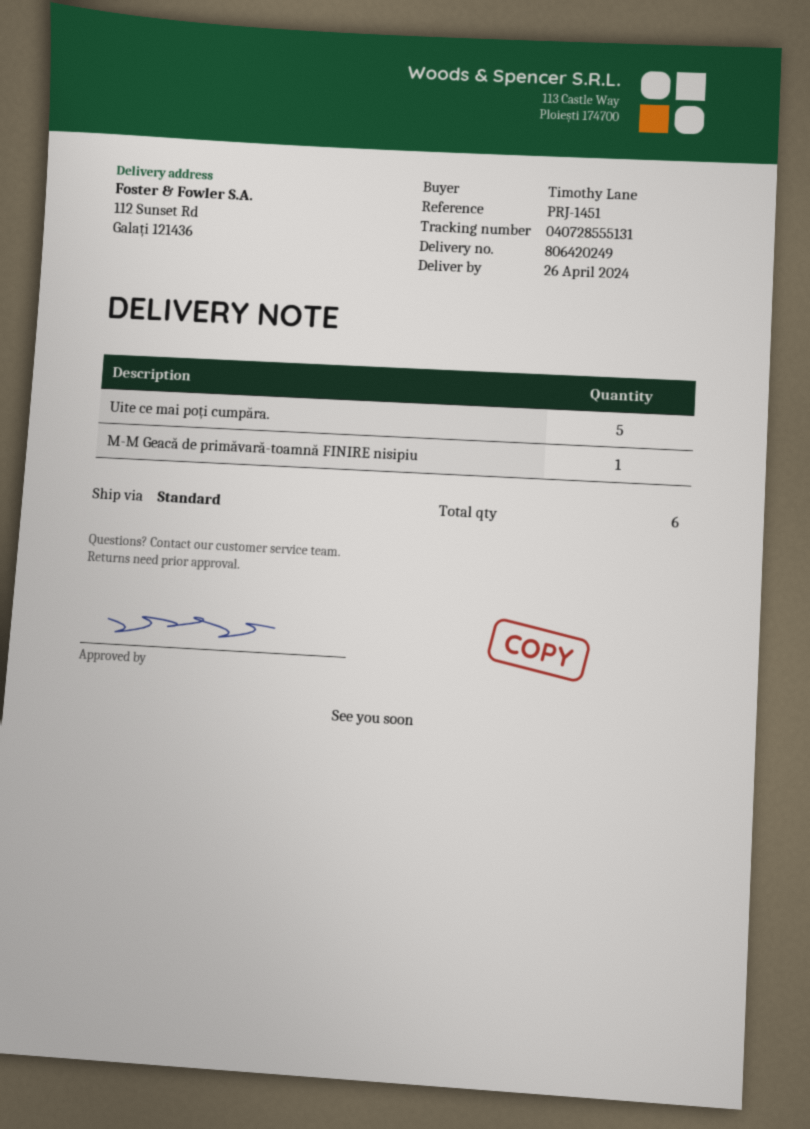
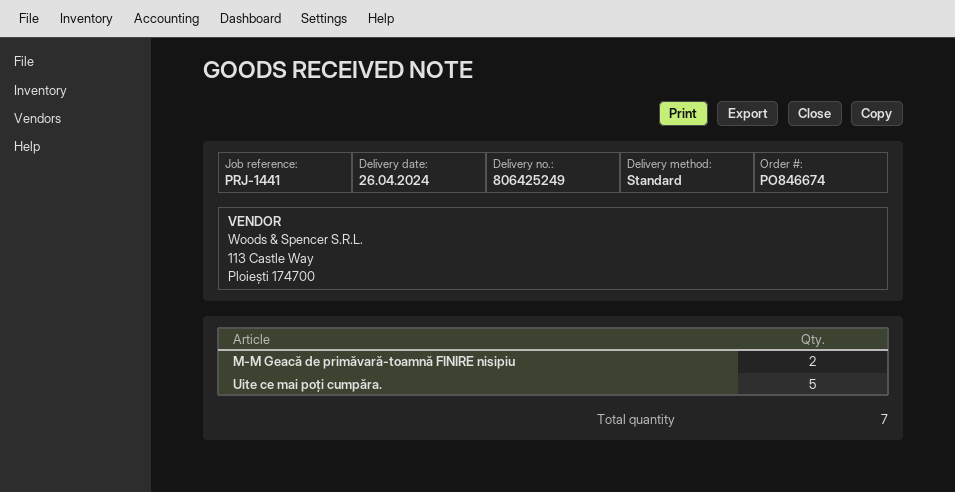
delivery note number: 806420249 -> 806425249
reference: PRJ-1451 -> PRJ-1441
M-M Geacă de primăvară-toamnă FINIRE nisipiu: 1 -> 2
total quantity: 6 -> 7

